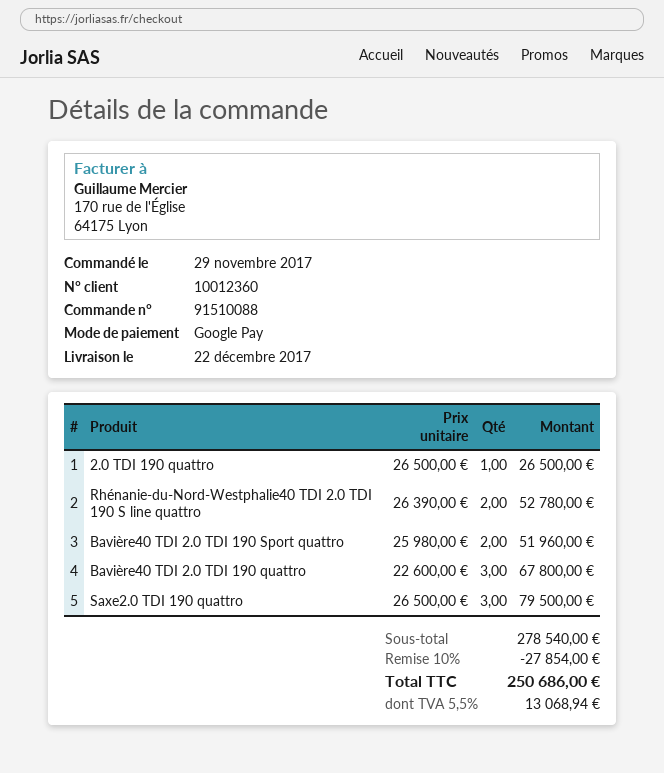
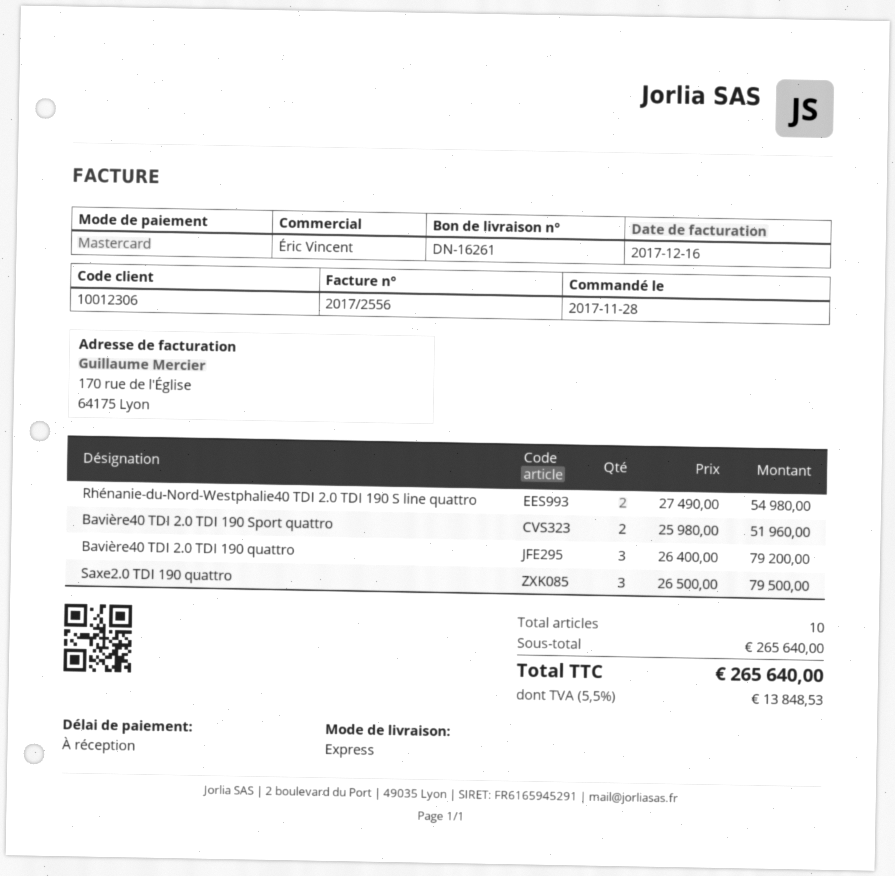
order date: 2017-11-29 -> 2017-11-28
customer number: 10012360 -> 10012306
payment method: Google Pay -> Mastercard
2.0 TDI 190 quattro: 1 x 26500.00 = 26500.00 -> none
Rhénanie-du-Nord-Westphalie40 TDI 2.0 TDI 190 S line quattro: 2 x 26390.00 = 52780.00 -> 2 x 27490.00 = 54980.00
Bavière40 TDI 2.0 TDI 190 quattro: 3 x 22600.00 = 67800.00 -> 3 x 26400.00 = 79200.00
subtotal: 278540.00 -> 265640.00
discount: 10% = 27854.00 -> none
tax: 5.5% = 13068.94 -> 5.5% = 13848.53
total: 250686.00 -> 265640.00

